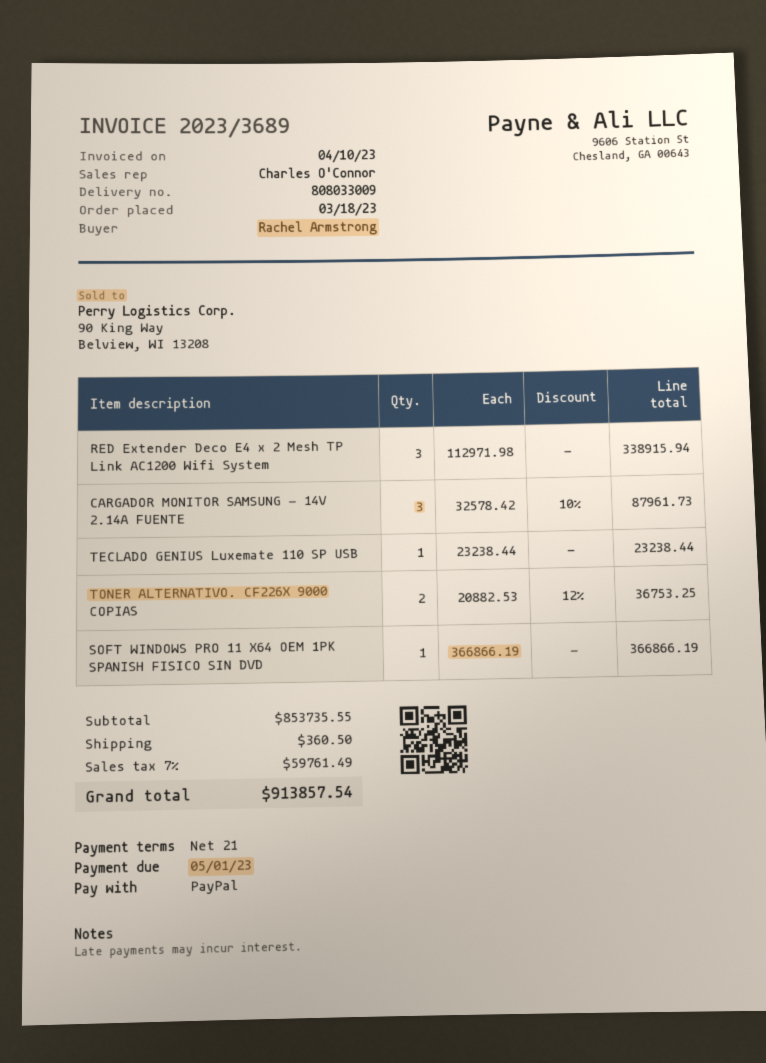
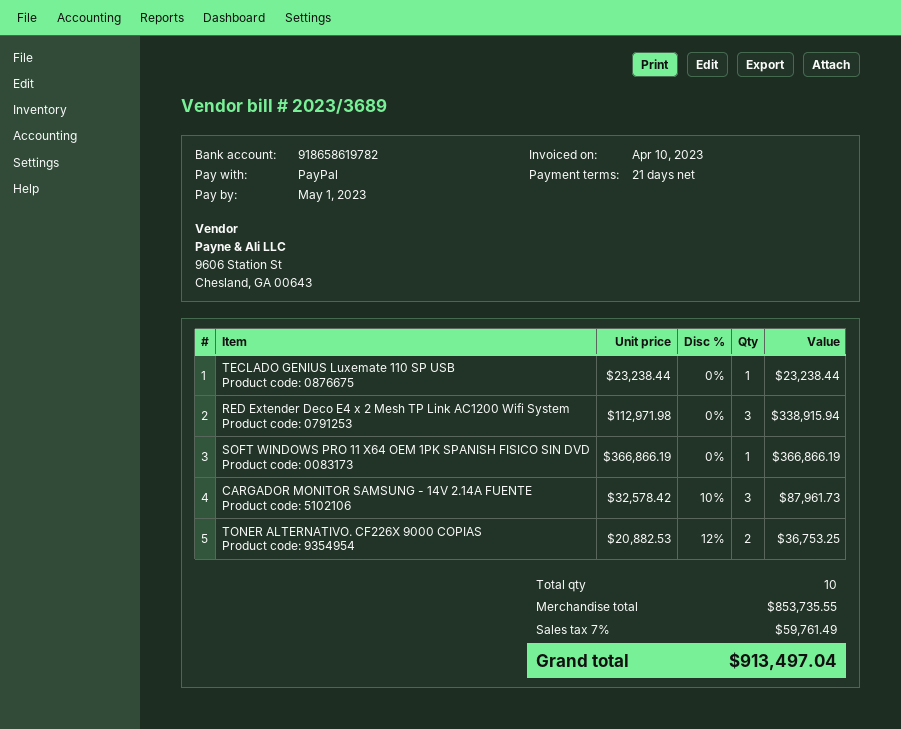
shipping: 360.50 -> none
total: 913857.54 -> 913497.04

